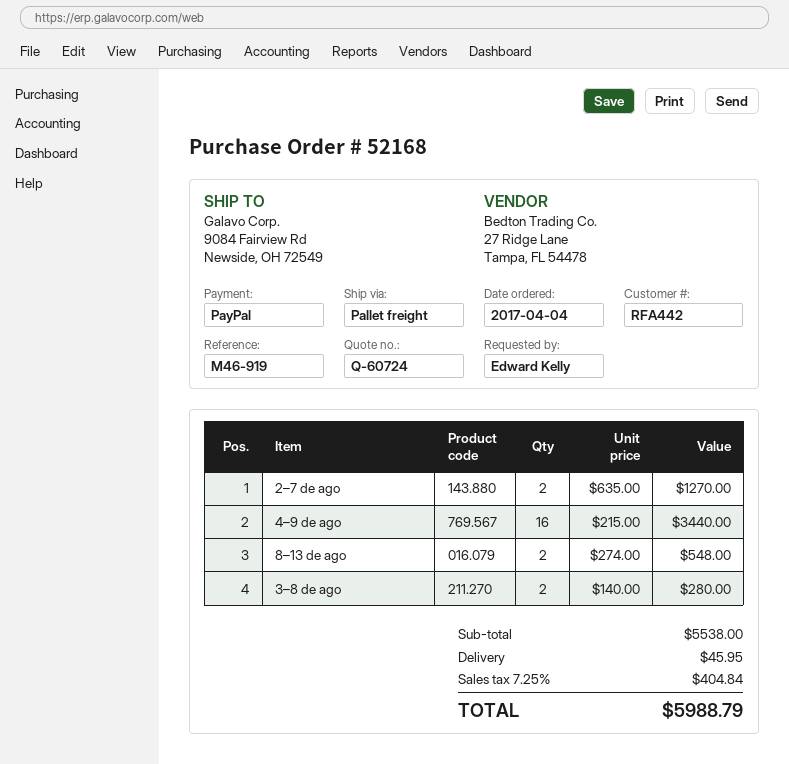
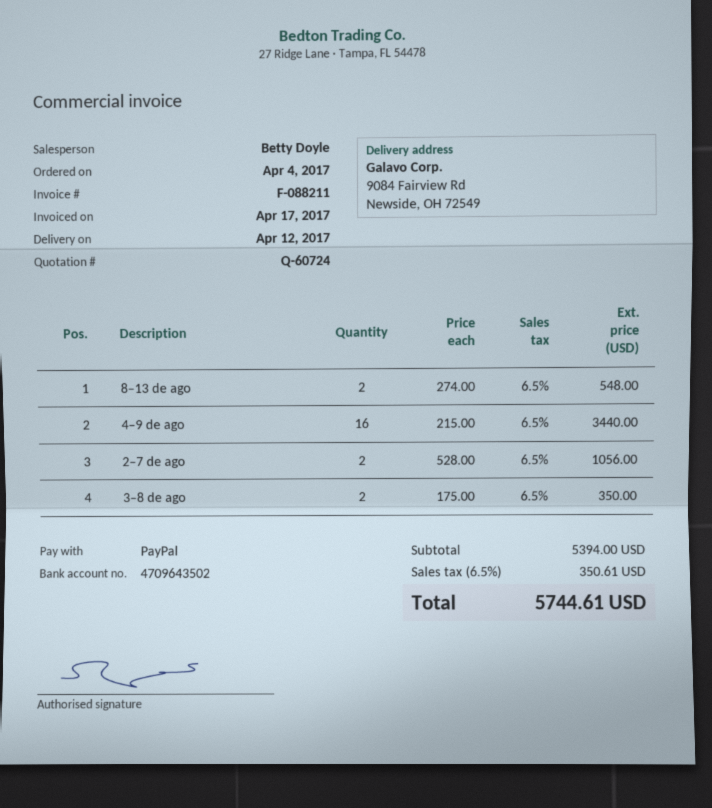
2–7 de ago: 2 x 635.00 = 1270.00 -> 2 x 528.00 = 1056.00
3–8 de ago: 2 x 140.00 = 280.00 -> 2 x 175.00 = 350.00
subtotal: 5538.00 -> 5394.00
shipping: 45.95 -> none
tax: 7.25% = 404.84 -> 6.5% = 350.61
total: 5988.79 -> 5744.61

